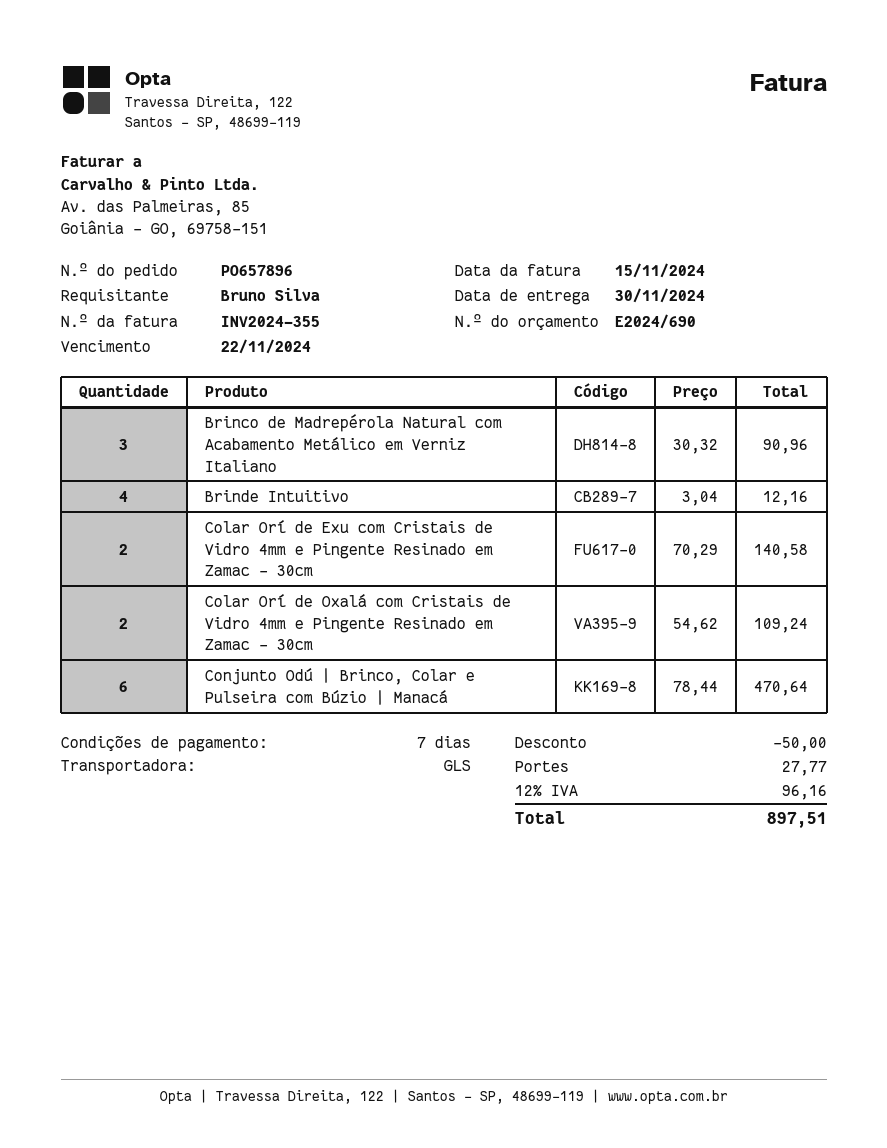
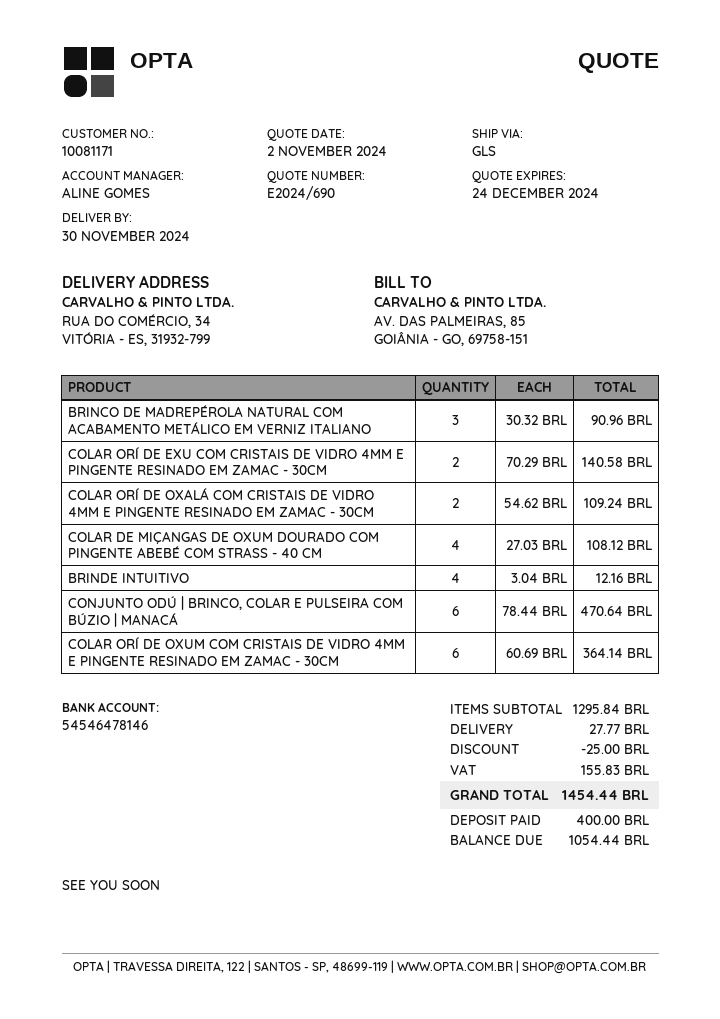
COLAR DE MIÇANGAS DE OXUM DOURADO COM PINGENTE ABEBÉ COM STRASS - 40 CM: none -> 4 x 27.03 = 108.12
COLAR ORÍ DE OXUM COM CRISTAIS DE VIDRO 4MM E PINGENTE RESINADO EM ZAMAC - 30CM: none -> 6 x 60.69 = 364.14
discount: 50.00 -> 25.00
tax: 96.16 -> 155.83
total: 897.51 -> 1454.44

